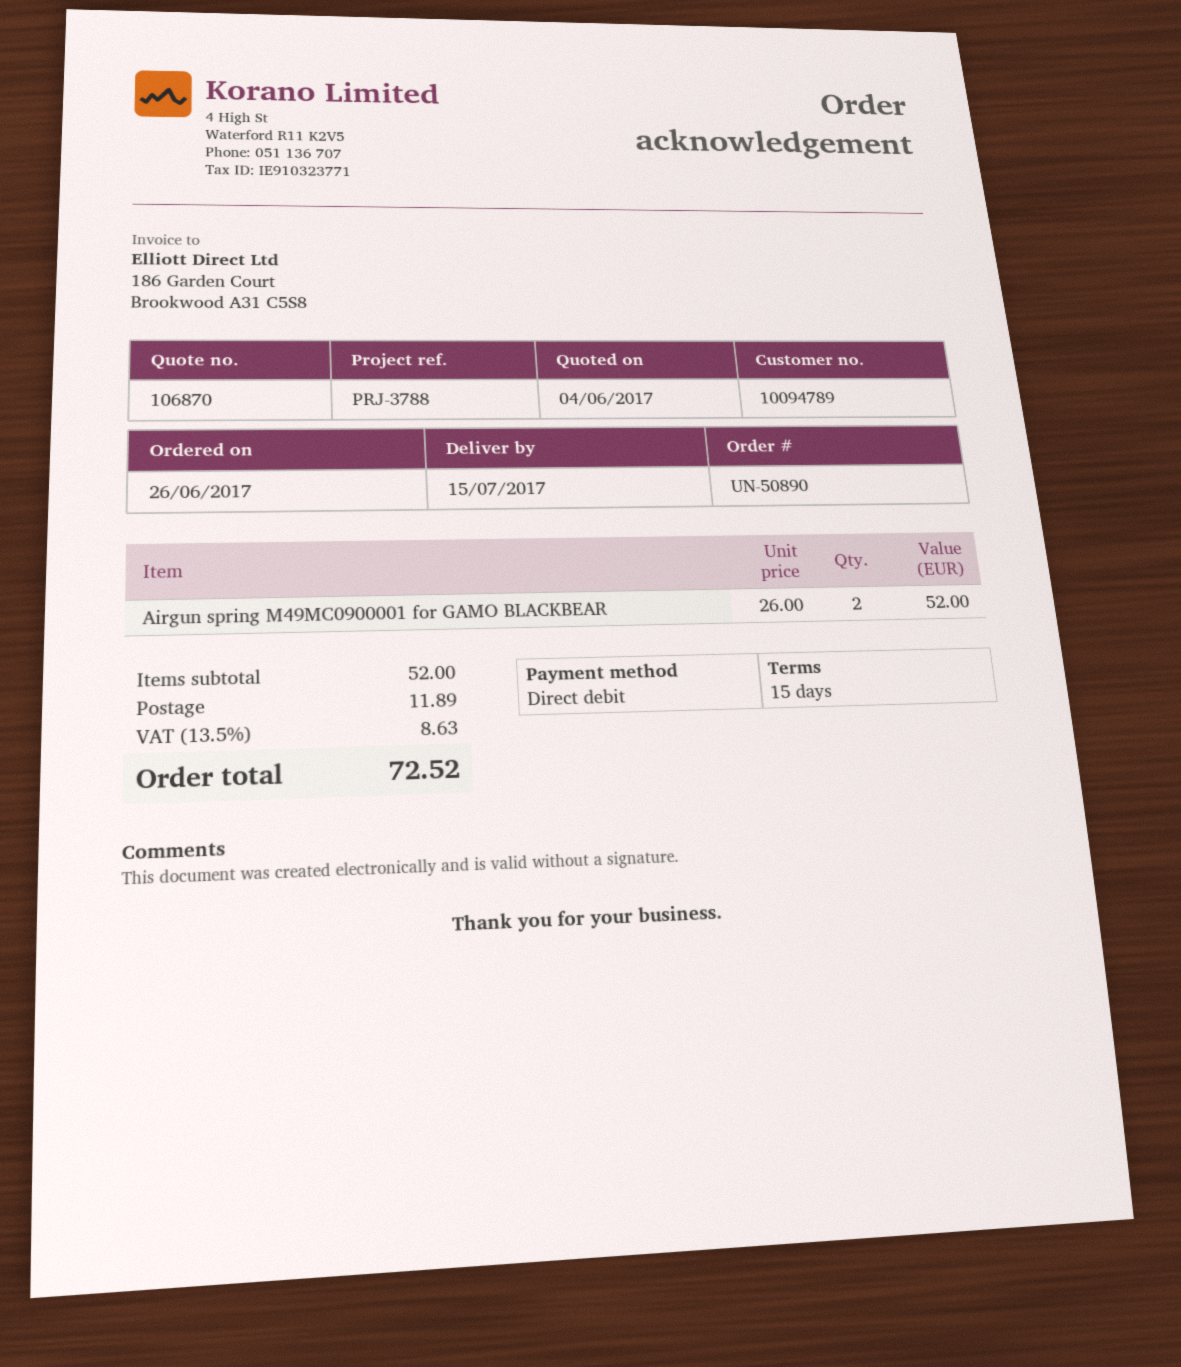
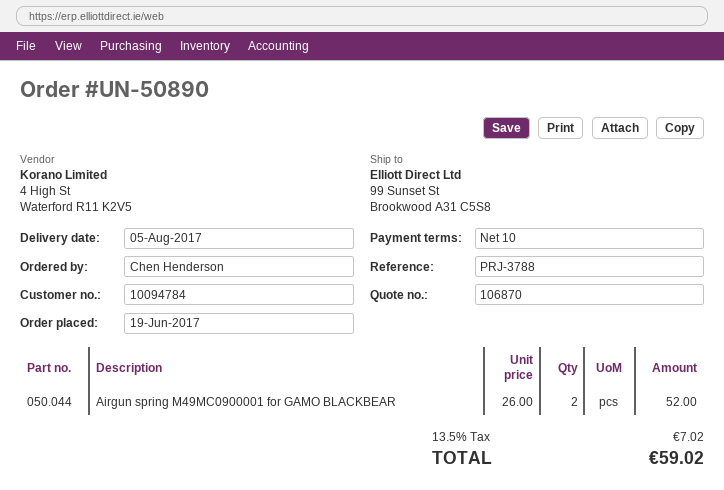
order date: 2017-06-26 -> 2017-06-19
delivery date: 2017-07-15 -> 2017-08-05
payment terms: 15 days -> 10 days
customer number: 10094789 -> 10094784
shipping: 11.89 -> none
tax: 13.5% = 8.63 -> 13.5% = 7.02
total: 72.52 -> 59.02

